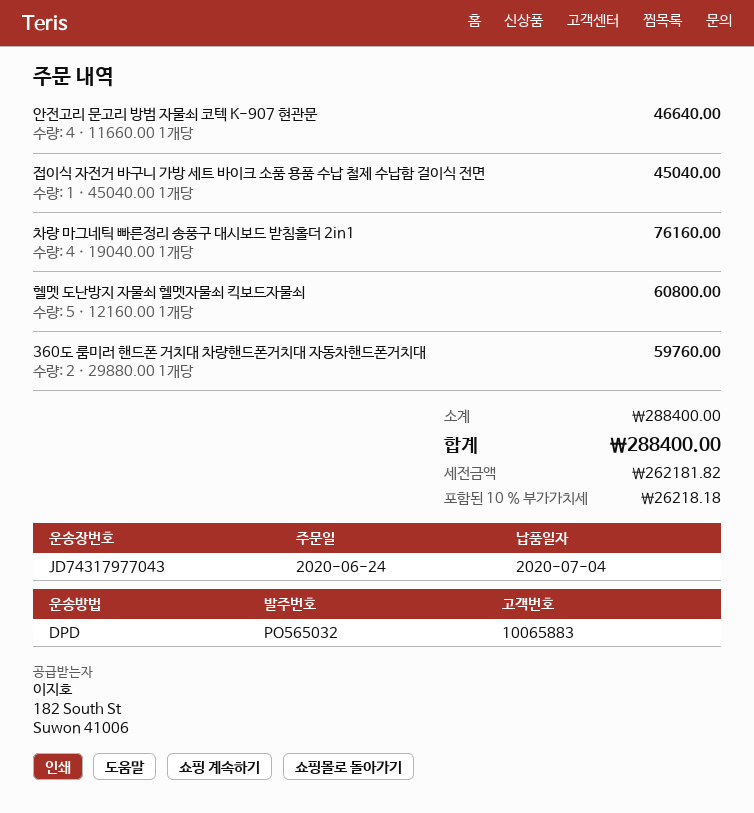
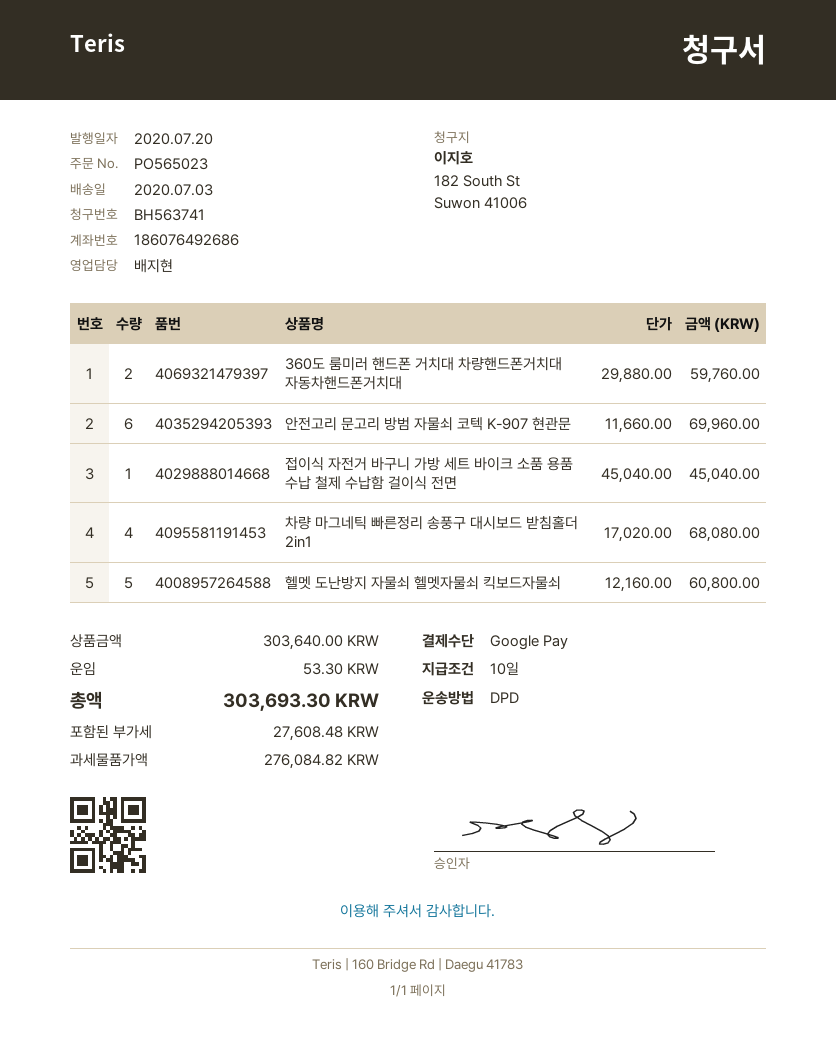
order number: PO565032 -> PO565023
delivery date: 2020-07-04 -> 2020-07-03
안전고리 문고리 방범 자물쇠 코텍 K-907 현관문: 4 x 11660.00 = 46640.00 -> 6 x 11660.00 = 69960.00
차량 마그네틱 빠른정리 송풍구 대시보드 받침홀더 2in1: 4 x 19040.00 = 76160.00 -> 4 x 17020.00 = 68080.00
subtotal: 288400.00 -> 303640.00
shipping: none -> 53.30
net: 262181.82 -> 276084.82
tax: 26218.18 -> 27608.48
total: 288400.00 -> 303693.30

